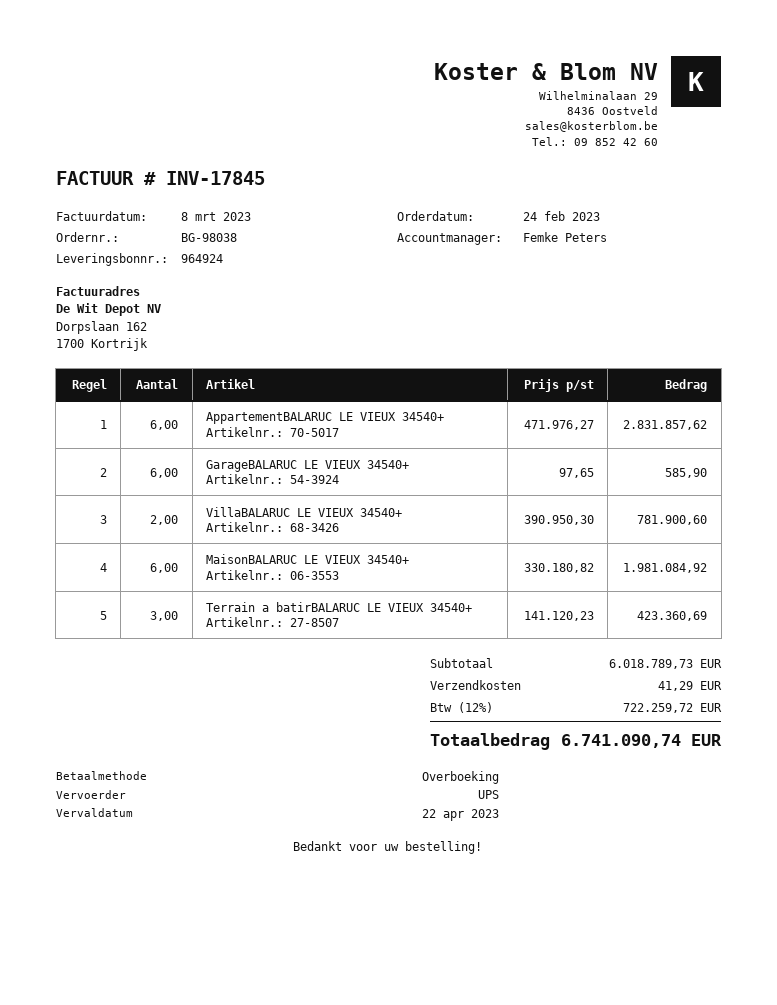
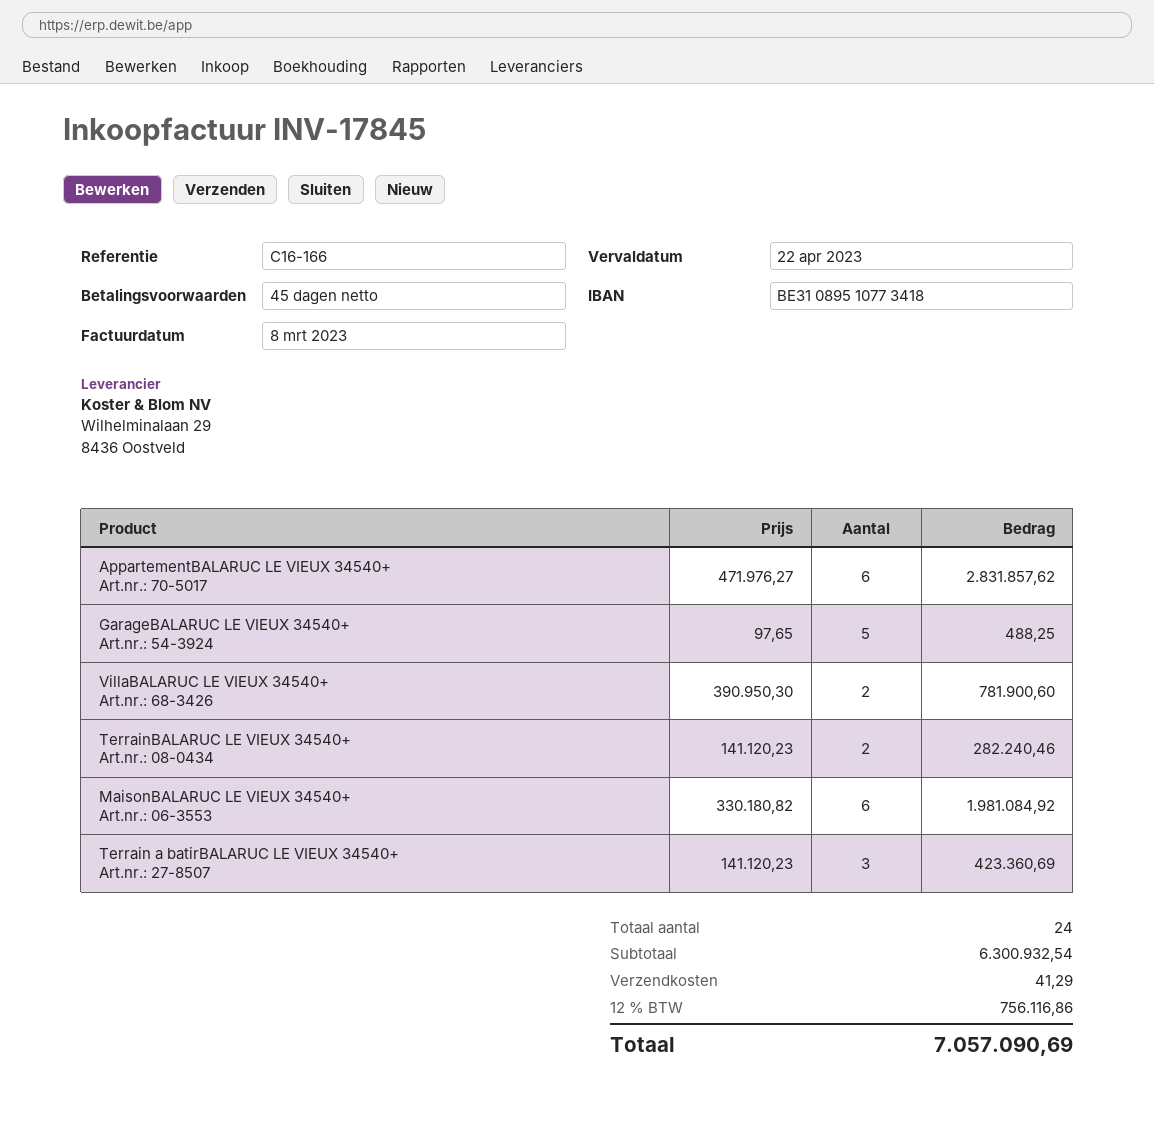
GarageBALARUC LE VIEUX 34540+: 6 x 97.65 = 585.90 -> 5 x 97.65 = 488.25
TerrainBALARUC LE VIEUX 34540+: none -> 2 x 141120.23 = 282240.46
subtotal: 6018789.73 -> 6300932.54
tax: 12% = 722259.72 -> 12% = 756116.86
total: 6741090.74 -> 7057090.69

